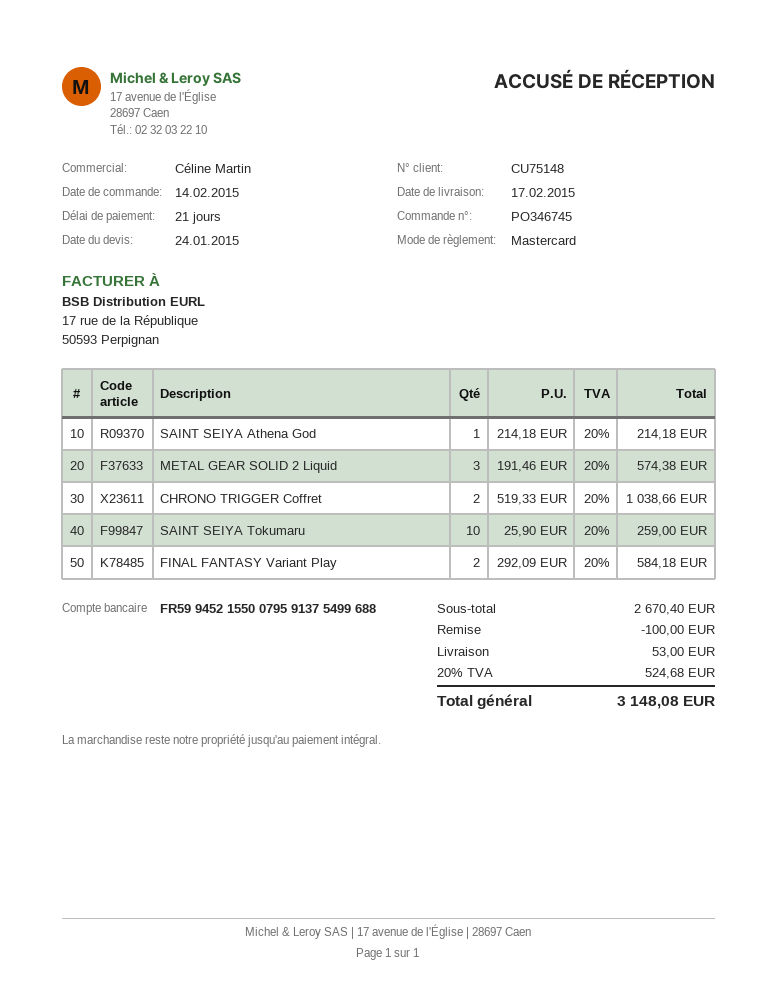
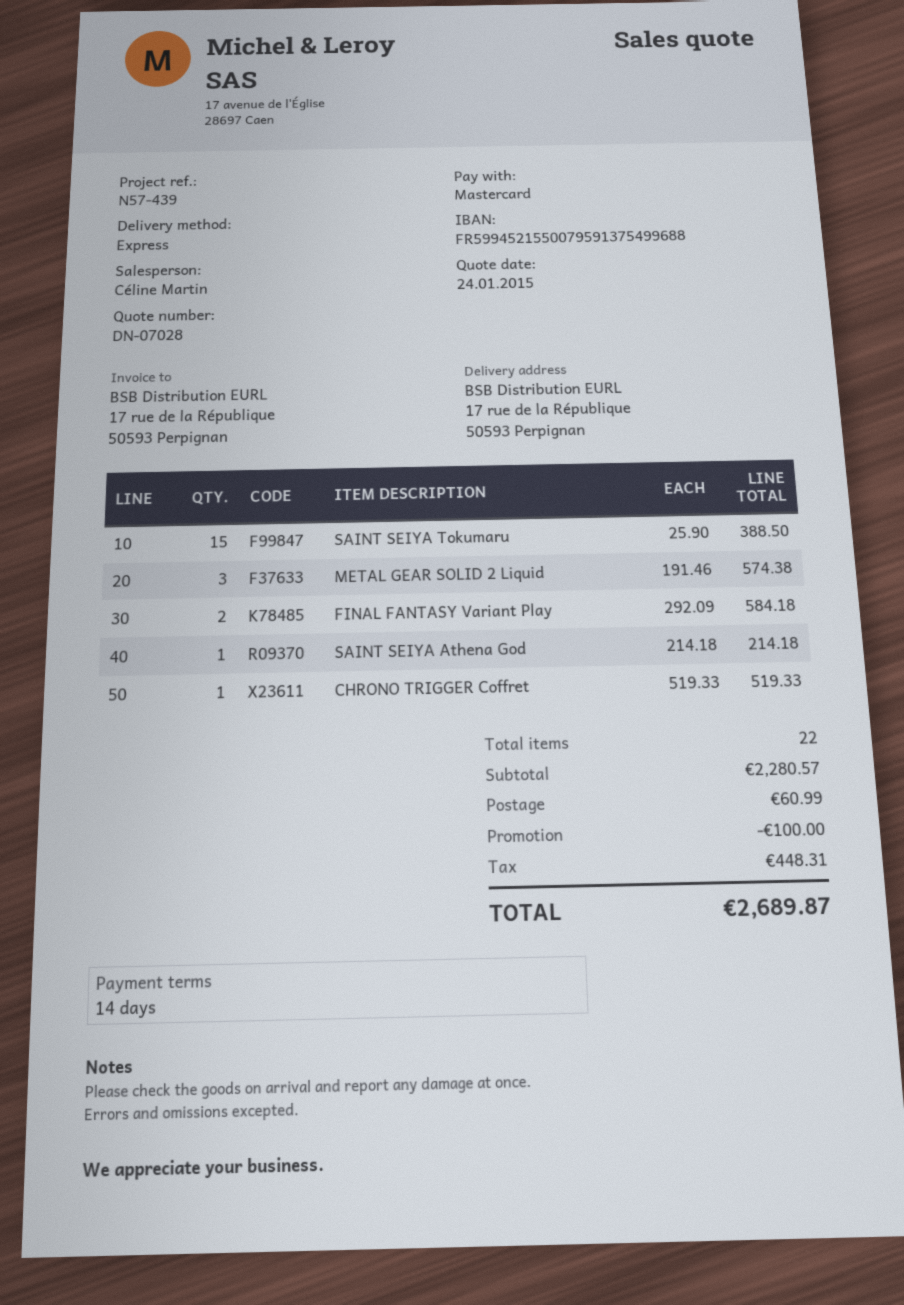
payment terms: 21 days -> 14 days
CHRONO TRIGGER Coffret: 2 x 519.33 = 1038.66 -> 1 x 519.33 = 519.33
SAINT SEIYA Tokumaru: 10 x 25.90 = 259.00 -> 15 x 25.90 = 388.50
subtotal: 2670.40 -> 2280.57
shipping: 53.00 -> 60.99
tax: 524.68 -> 448.31
total: 3148.08 -> 2689.87

